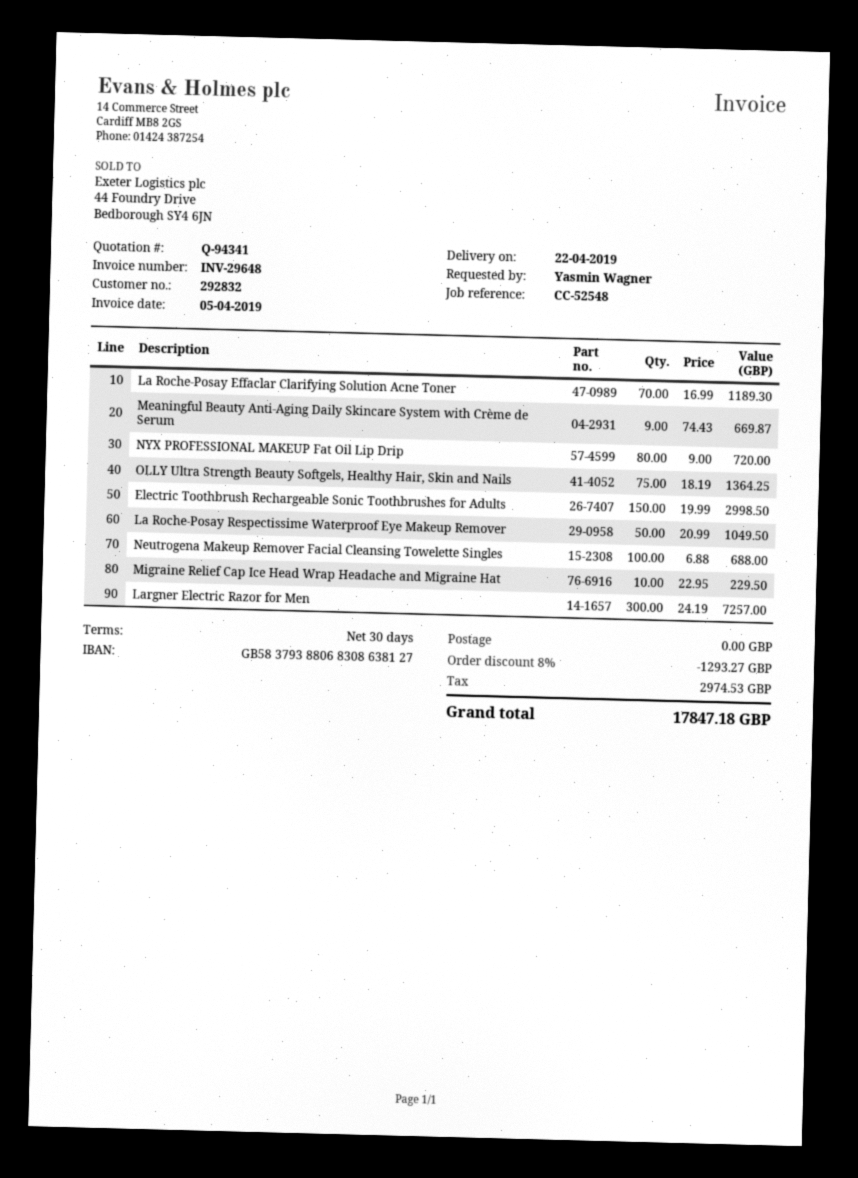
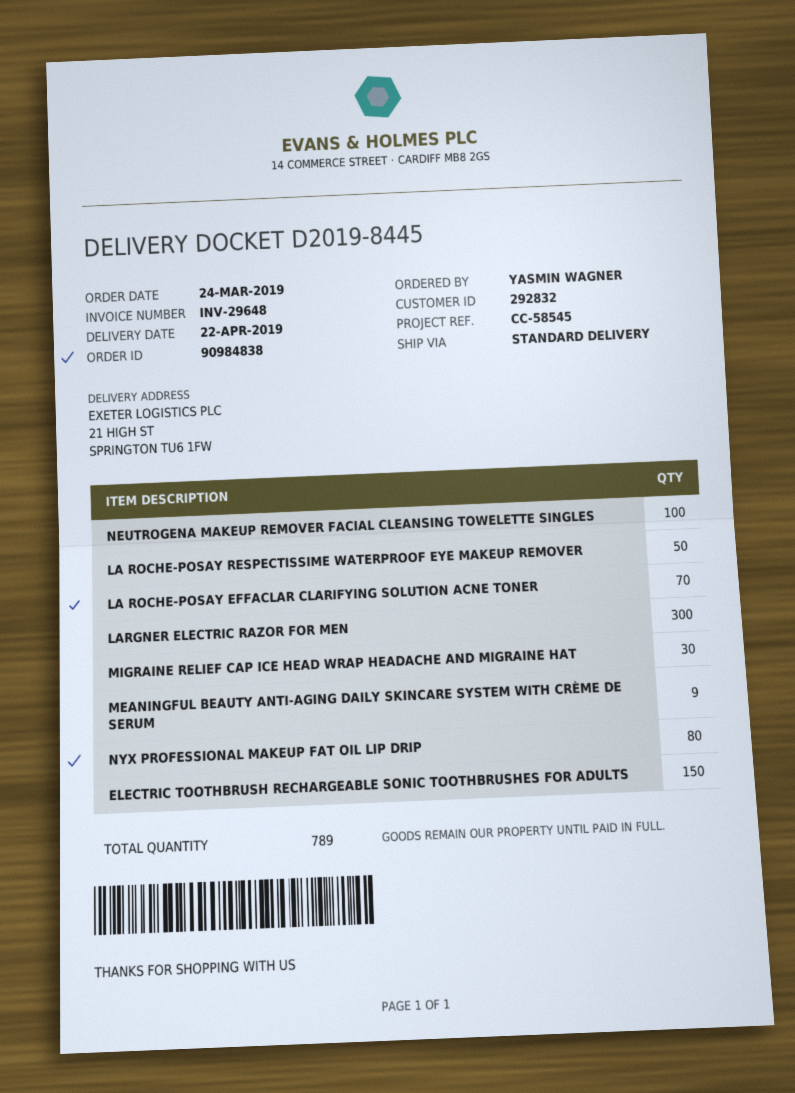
reference: CC-52548 -> CC-58545
OLLY Ultra Strength Beauty Softgels, Healthy Hair, Skin and Nails: 75 -> none
Migraine Relief Cap Ice Head Wrap Headache and Migraine Hat: 10 -> 30

